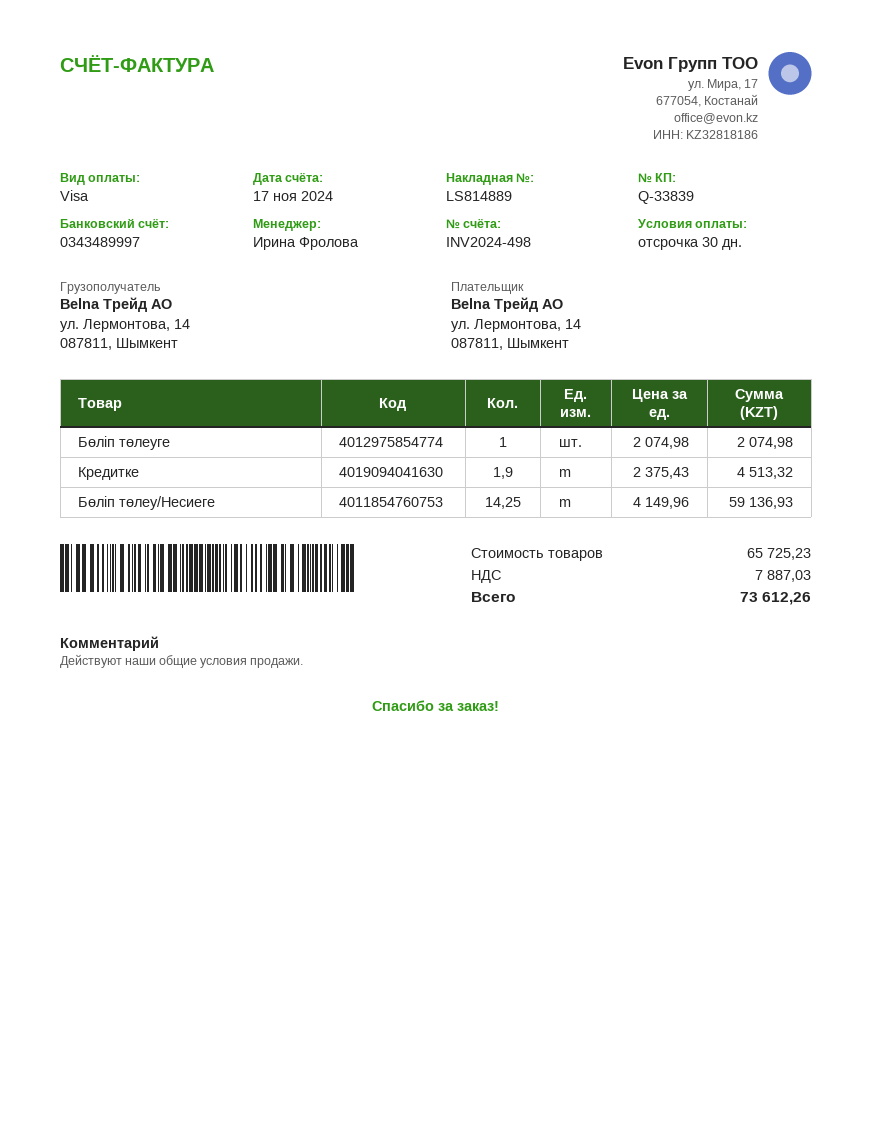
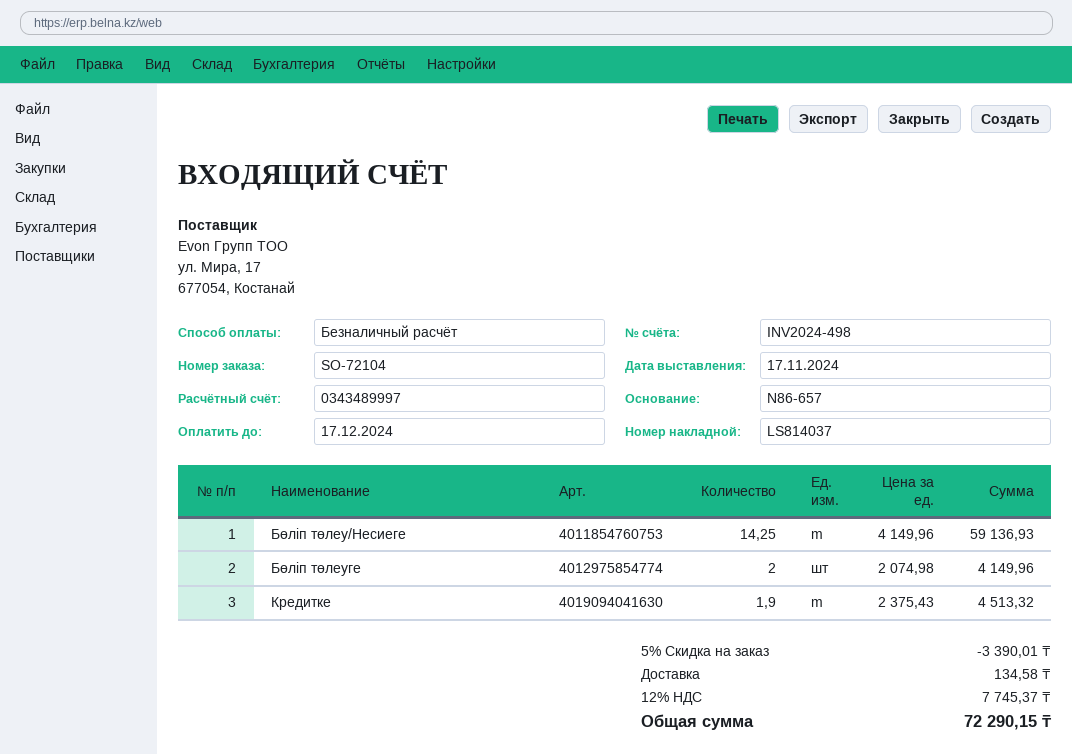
delivery note number: LS814889 -> LS814037
payment method: Visa -> bank transfer
Бөліп төлеуге: 1 x 2074.98 = 2074.98 -> 2 x 2074.98 = 4149.96
discount: none -> 5% = 3390.01
shipping: none -> 134.58
tax: 7887.03 -> 7745.37
total: 73612.26 -> 72290.15

